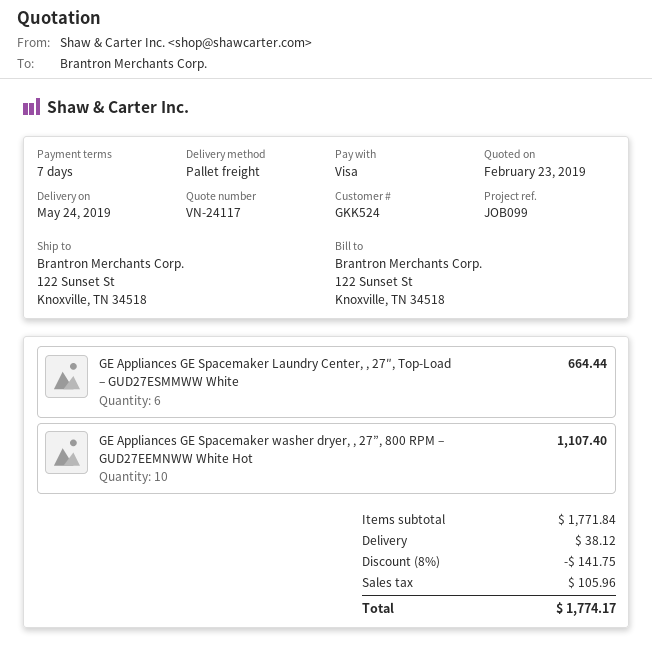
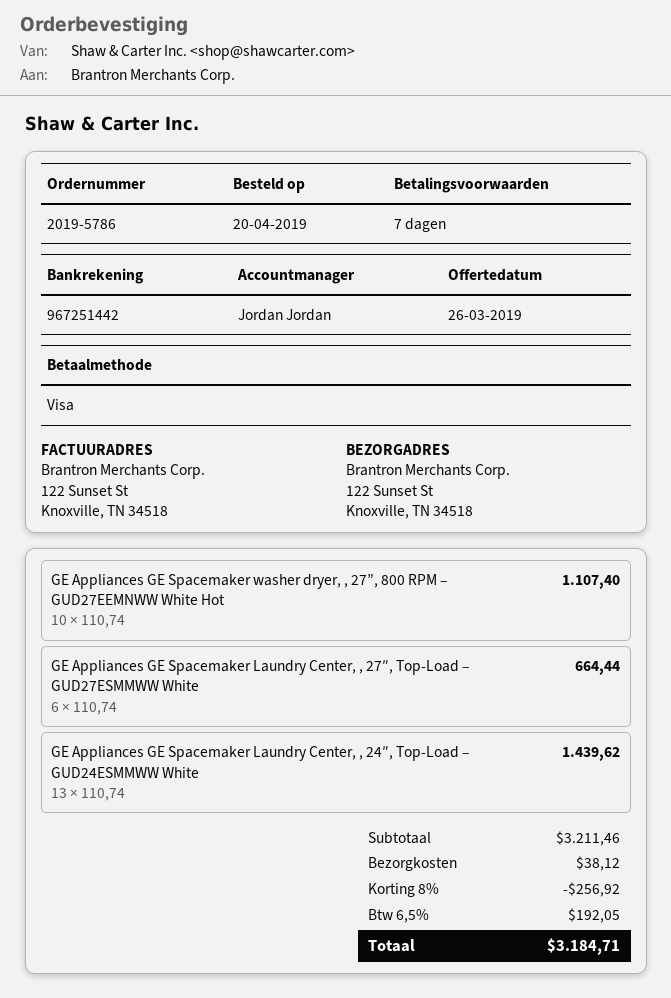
quote date: 2019-02-23 -> 2019-03-26
GE Appliances GE Spacemaker Laundry Center, , 24″, Top-Load – GUD24ESMMWW White: none -> 13 for 1439.62
subtotal: 1771.84 -> 3211.46
discount: 8% = 141.75 -> 8% = 256.92
tax: 105.96 -> 192.05
total: 1774.17 -> 3184.71

